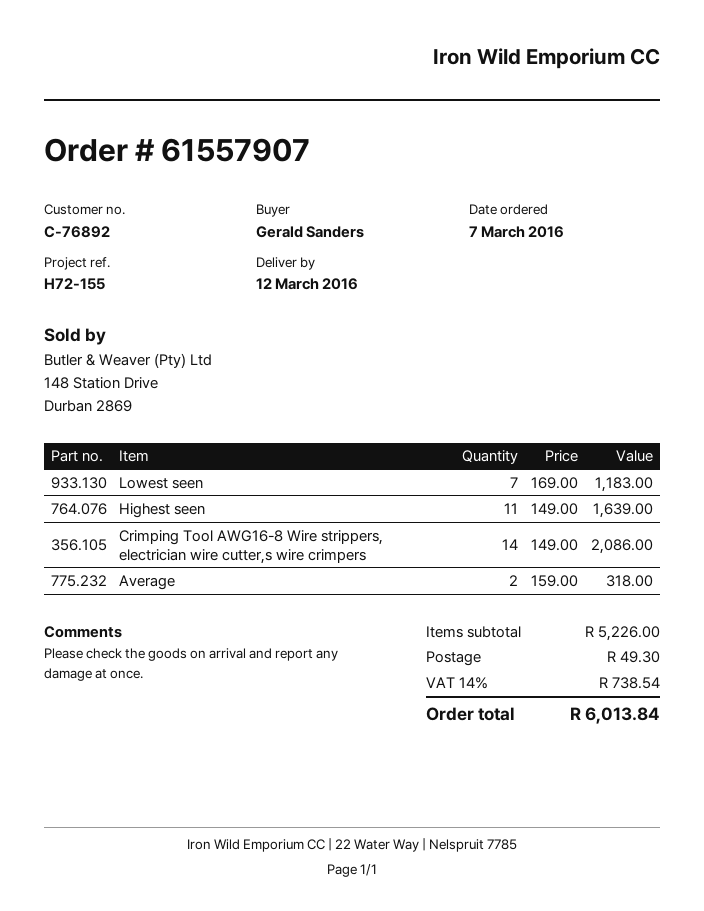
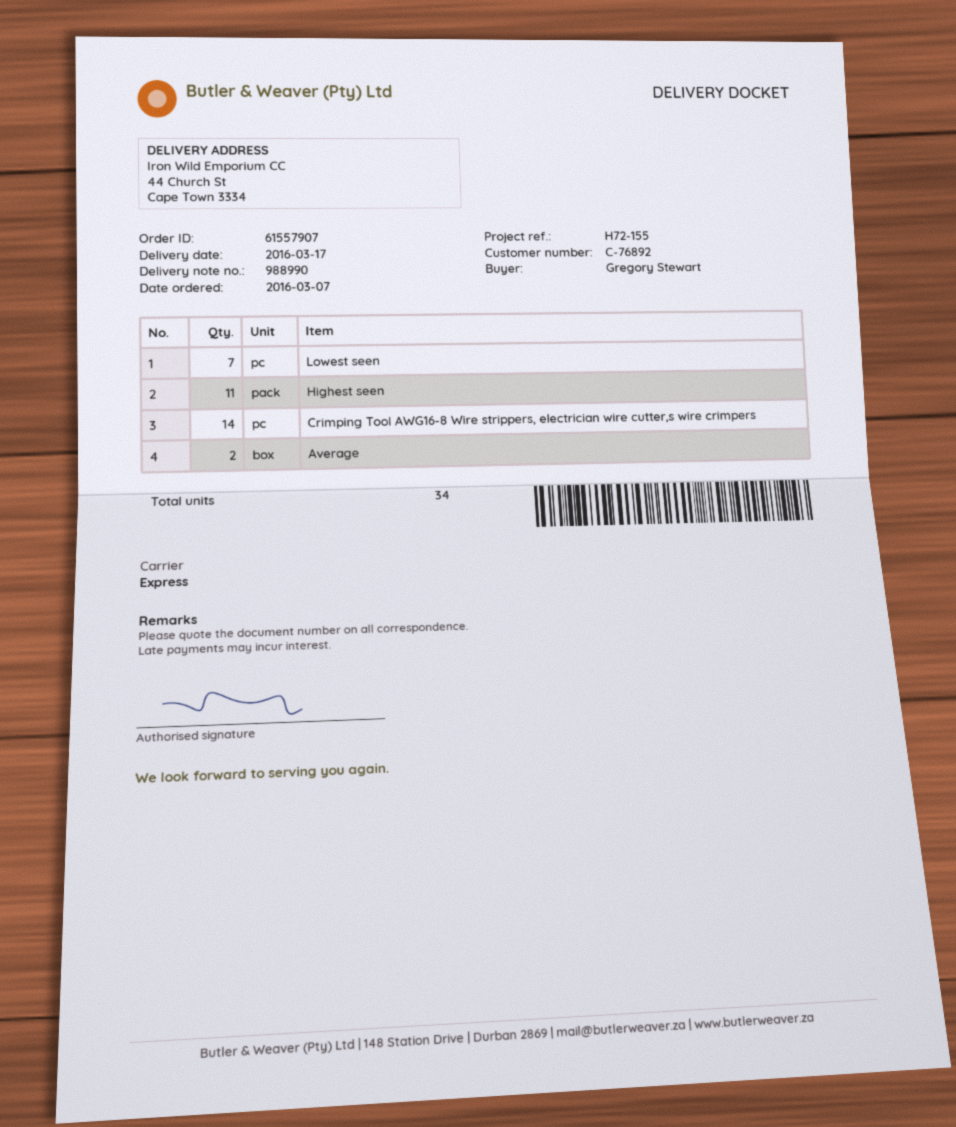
delivery date: 2016-03-12 -> 2016-03-17
ordered by: Gerald Sanders -> Gregory Stewart

